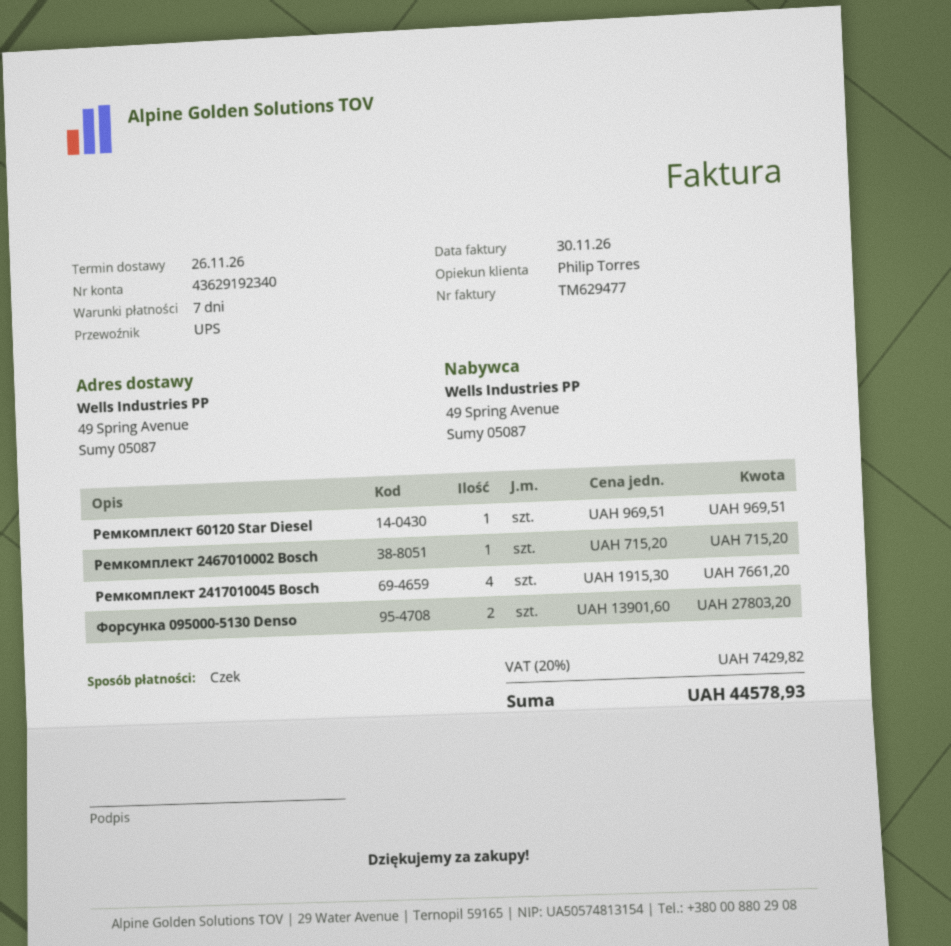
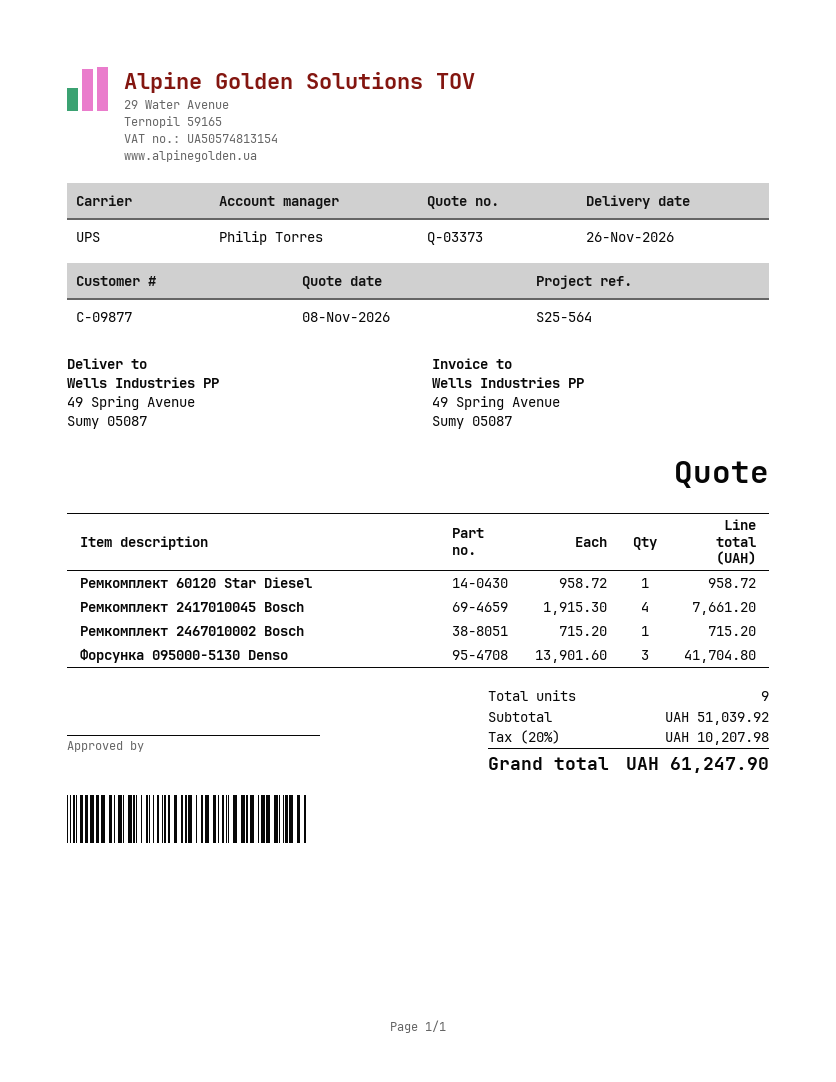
Ремкомплект 60120 Star Diesel: 1 x 969.51 = 969.51 -> 1 x 958.72 = 958.72
Форсунка 095000-5130 Denso: 2 x 13901.60 = 27803.20 -> 3 x 13901.60 = 41704.80
tax: 20% = 7429.82 -> 20% = 10207.98
total: 44578.93 -> 61247.90

